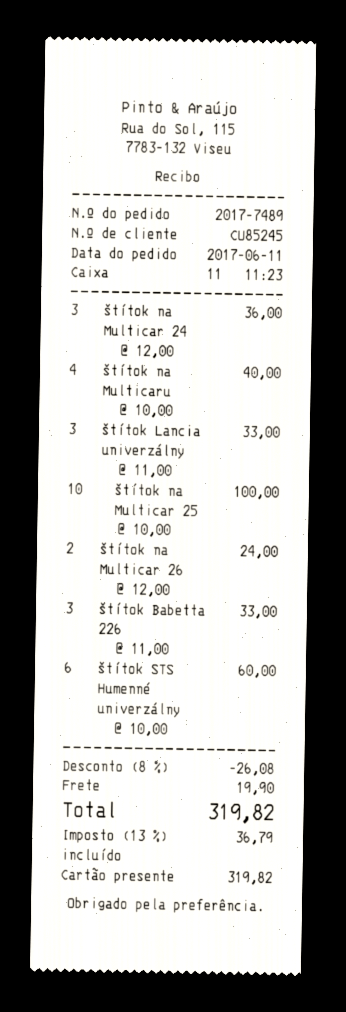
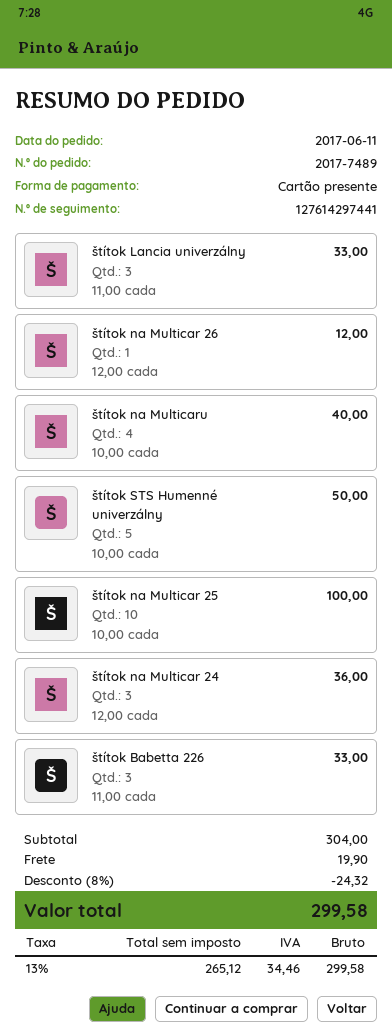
štítok na Multicar 26: 2 x 12.00 = 24.00 -> 1 x 12.00 = 12.00
štítok STS Humenné univerzálny: 6 x 10.00 = 60.00 -> 5 x 10.00 = 50.00
discount: 8% = 26.08 -> 8% = 24.32
tax: 13% = 36.79 -> 13% = 34.46
total: 319.82 -> 299.58

